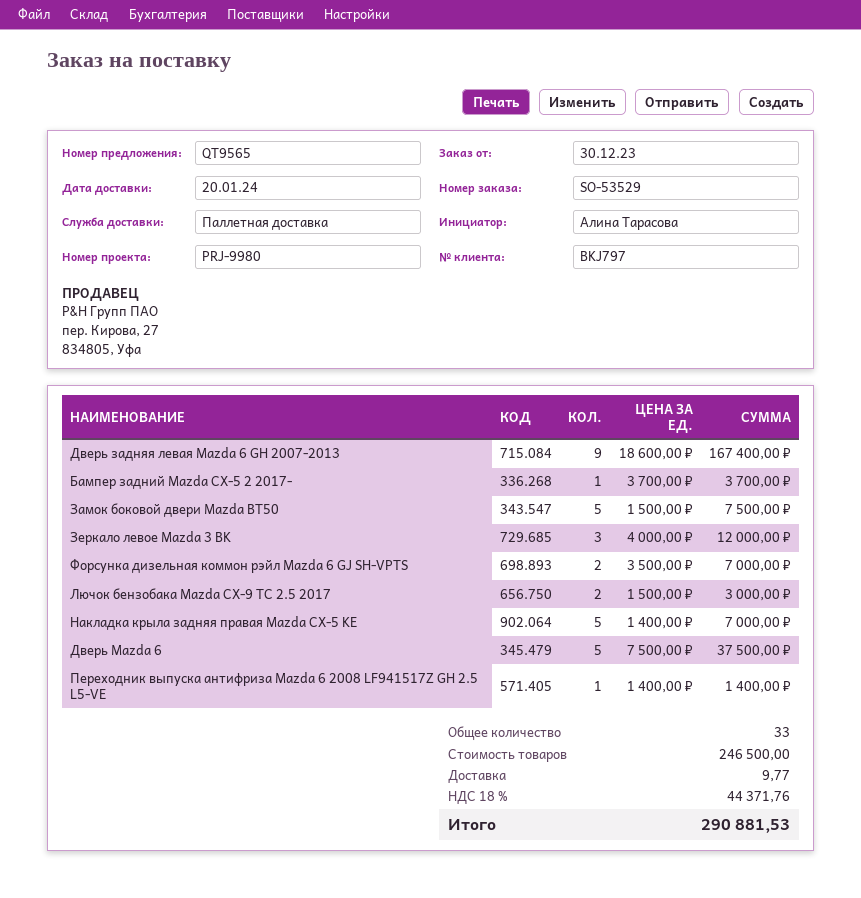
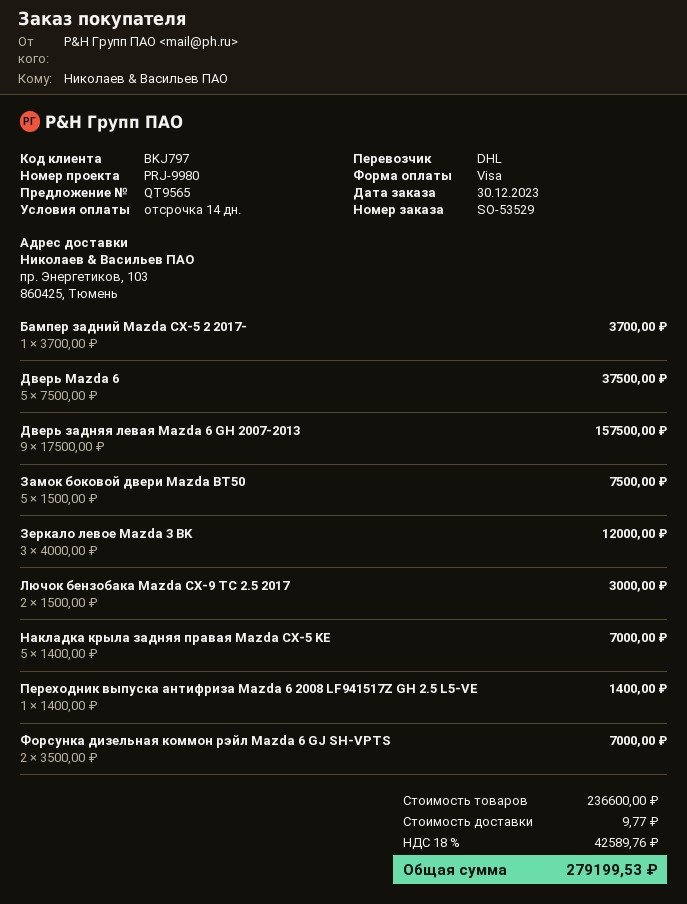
shipping method: pallet freight -> DHL
Дверь задняя левая Mazda 6 GH 2007-2013: 9 x 18600.00 = 167400.00 -> 9 x 17500.00 = 157500.00
subtotal: 246500.00 -> 236600.00
tax: 18% = 44371.76 -> 18% = 42589.76
total: 290881.53 -> 279199.53

